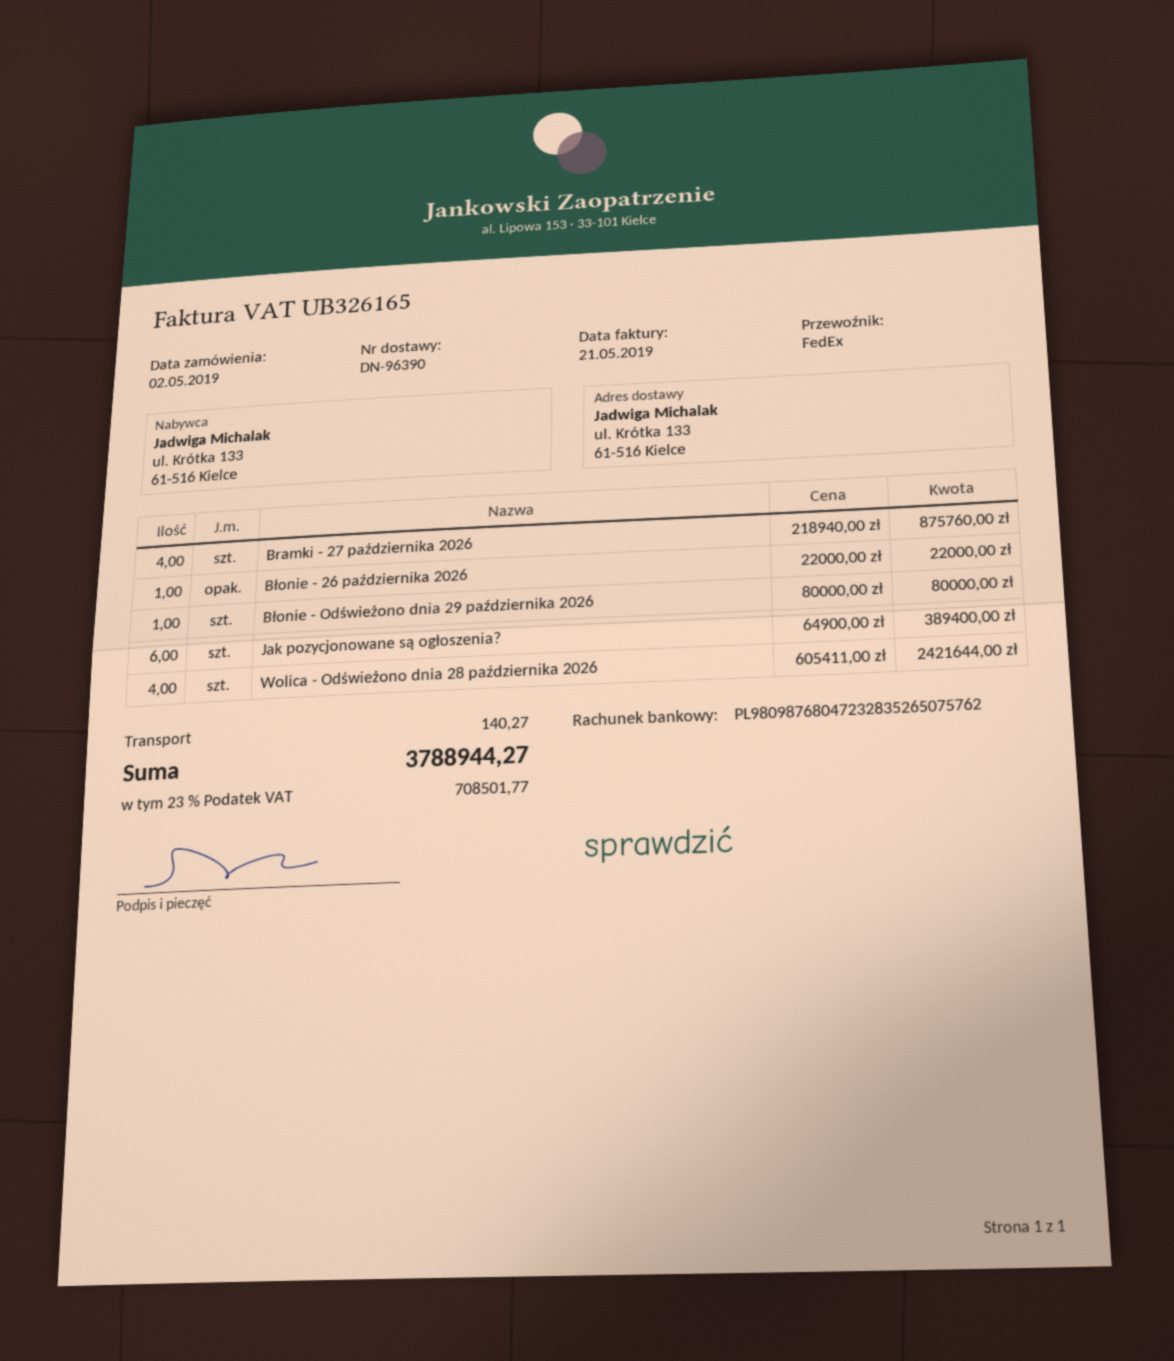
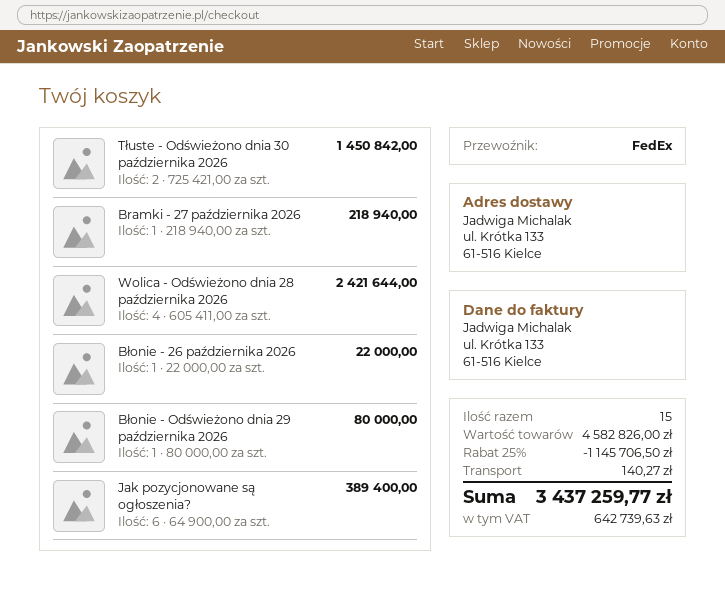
Bramki - 27 października 2026: 4 x 218940.00 = 875760.00 -> 1 x 218940.00 = 218940.00
Tłuste - Odświeżono dnia 30 października 2026: none -> 2 x 725421.00 = 1450842.00
discount: none -> 25% = 1145706.50
tax: 708501.77 -> 642739.63
total: 3788944.27 -> 3437259.77

